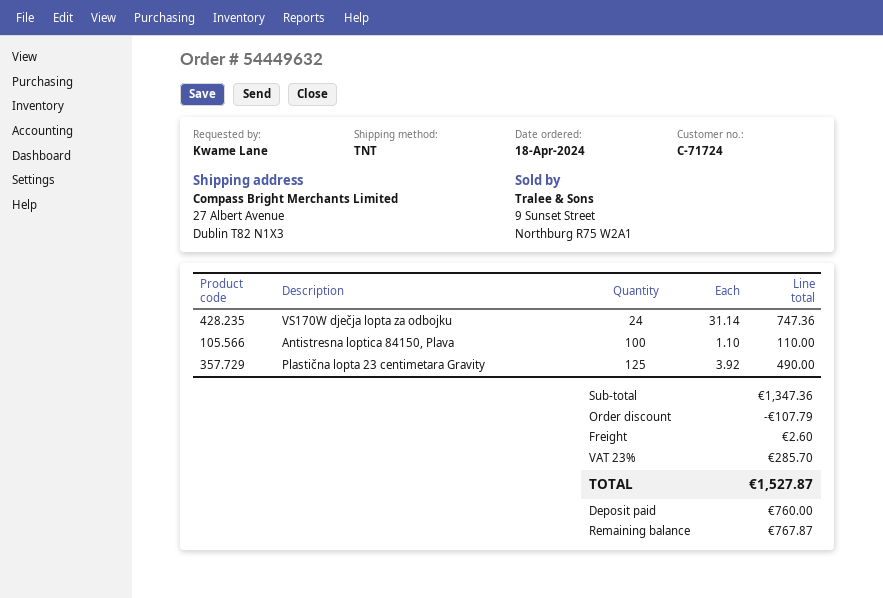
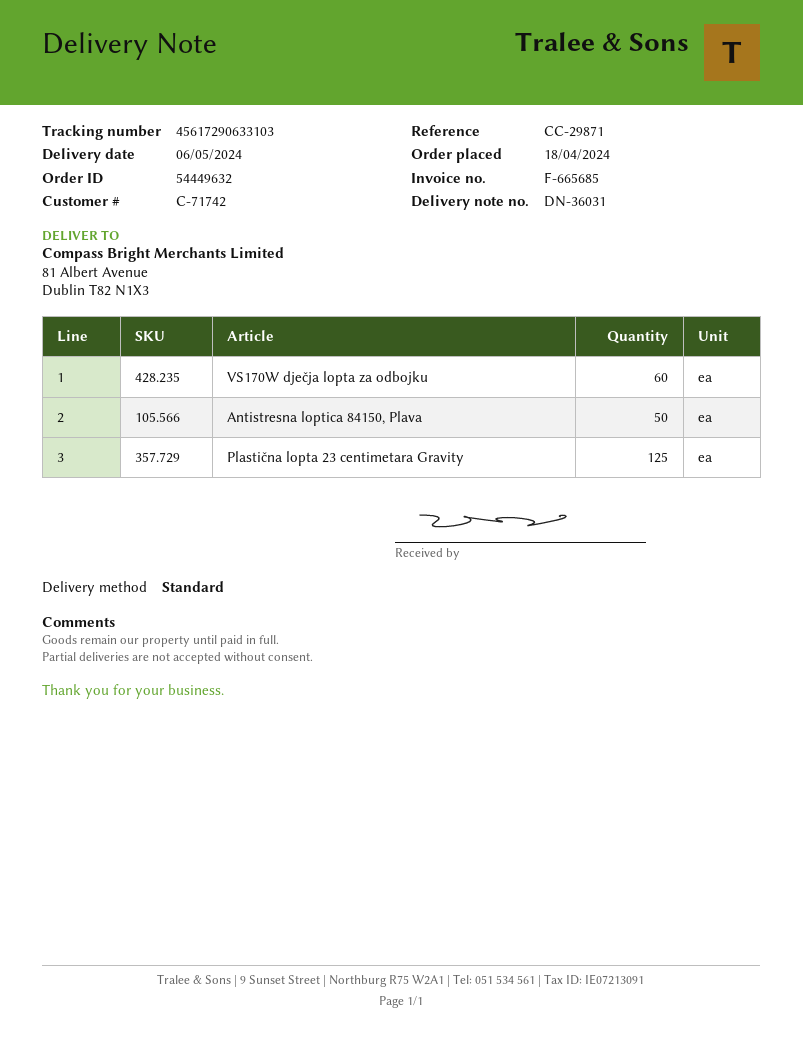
customer number: C-71724 -> C-71742
shipping method: TNT -> standard
ship to: 27 Albert Avenue, Dublin T82 N1X3 -> 81 Albert Avenue, Dublin T82 N1X3
VS170W dječja lopta za odbojku: 24 -> 60
Antistresna loptica 84150, Plava: 100 -> 50

